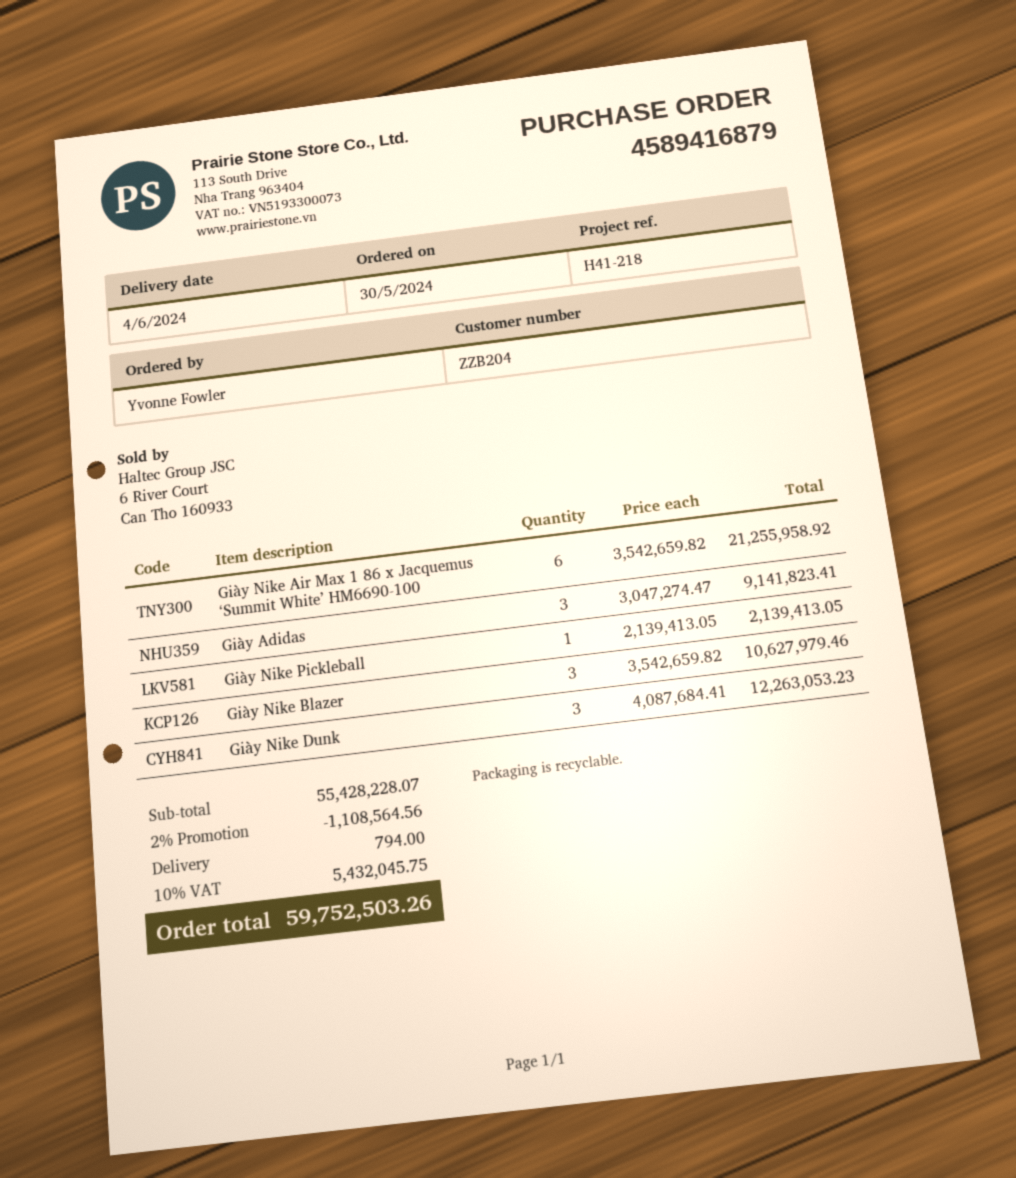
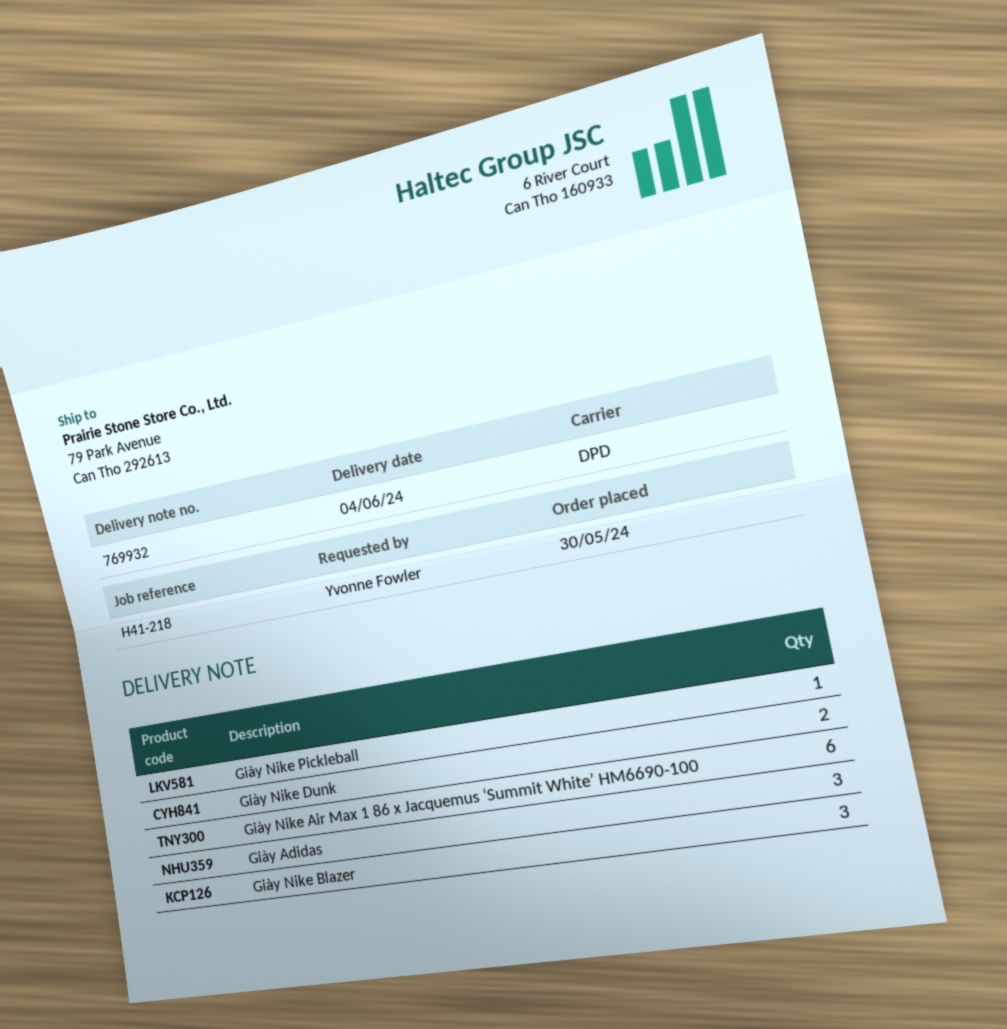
Giày Nike Dunk: 3 -> 2

